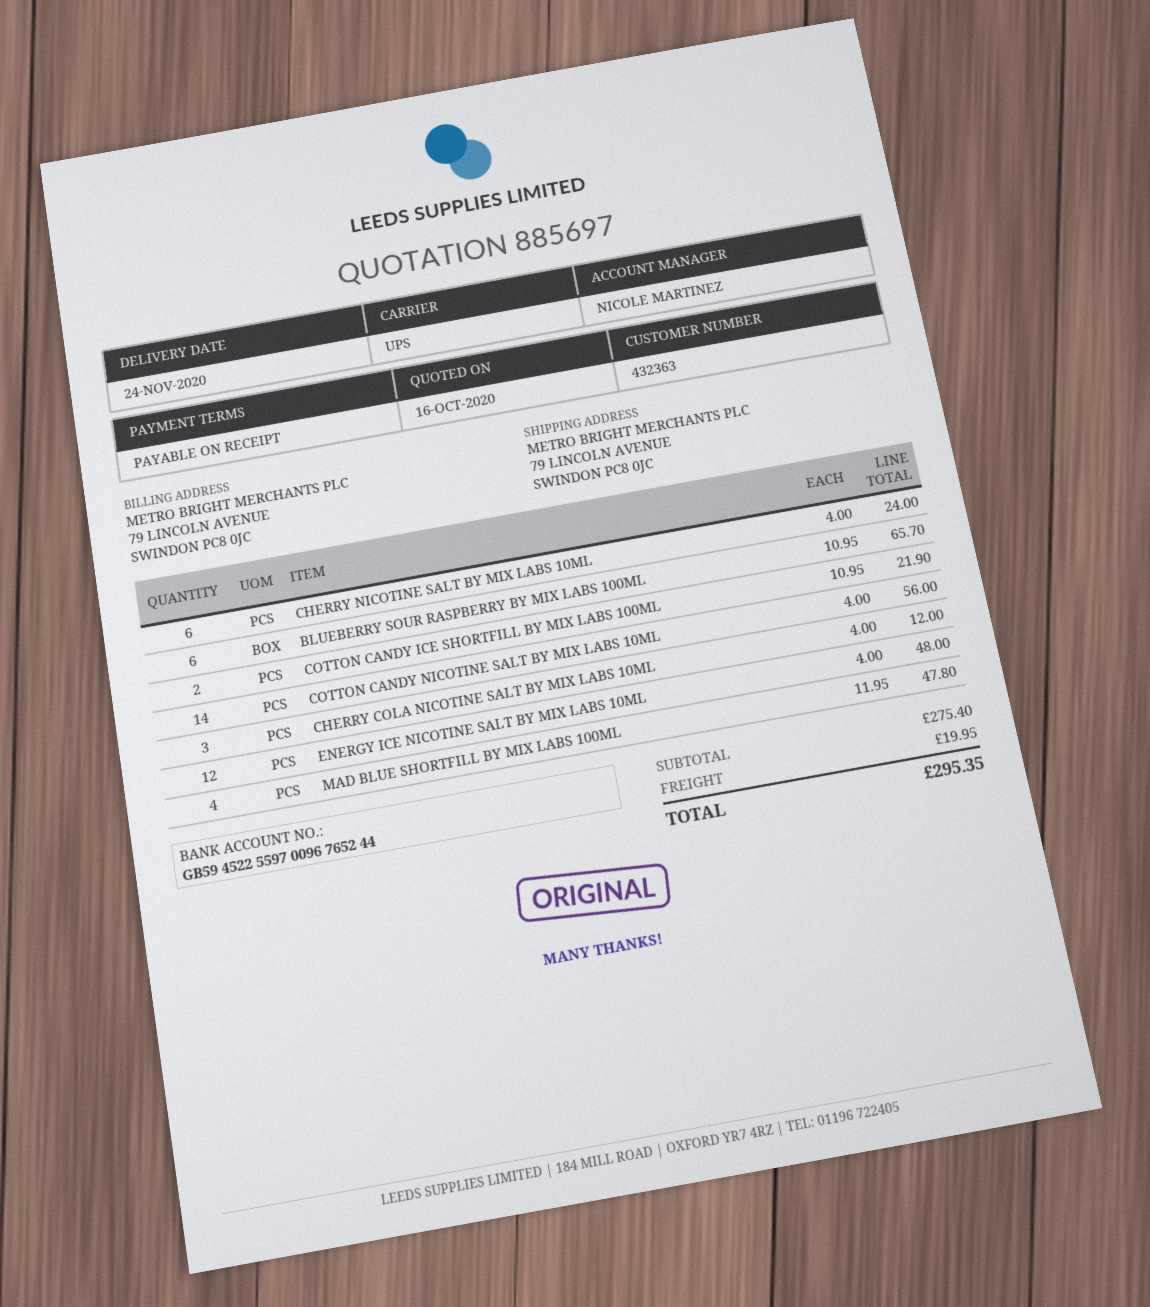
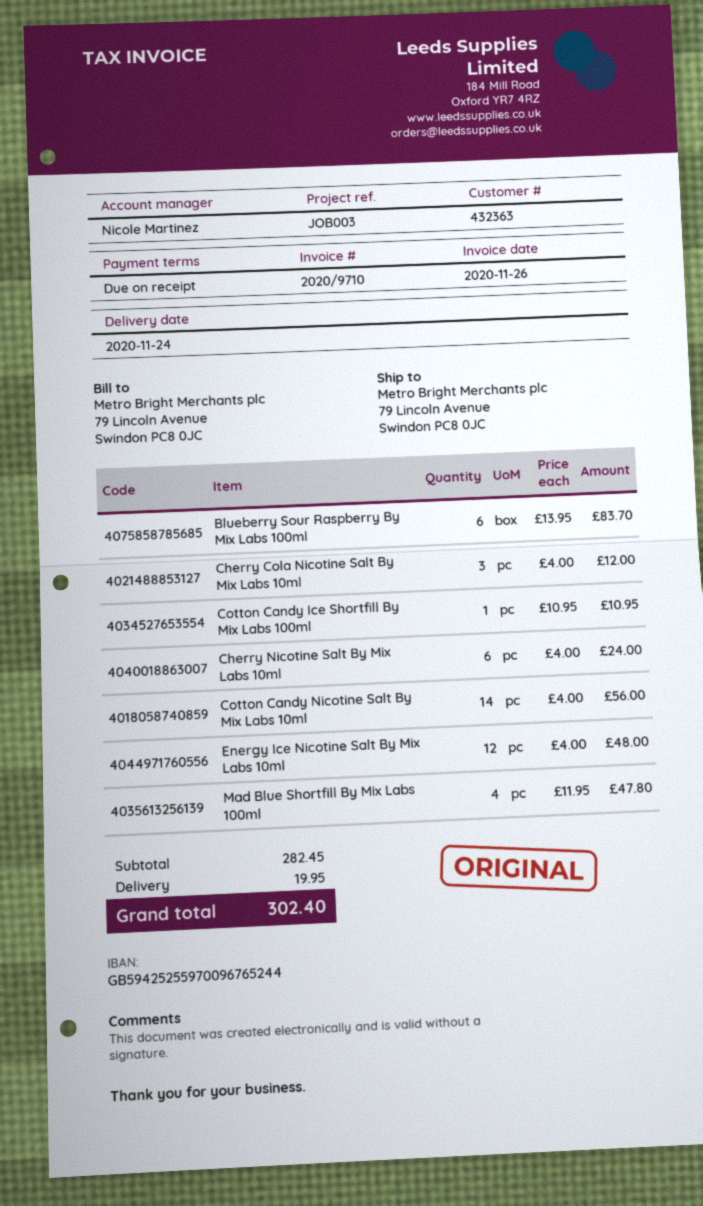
bank account: GB59452255970096765244 -> GB59425255970096765244
BLUEBERRY SOUR RASPBERRY BY MIX LABS 100ML: 6 x 10.95 = 65.70 -> 6 x 13.95 = 83.70
COTTON CANDY ICE SHORTFILL BY MIX LABS 100ML: 2 x 10.95 = 21.90 -> 1 x 10.95 = 10.95
subtotal: 275.40 -> 282.45
total: 295.35 -> 302.40

